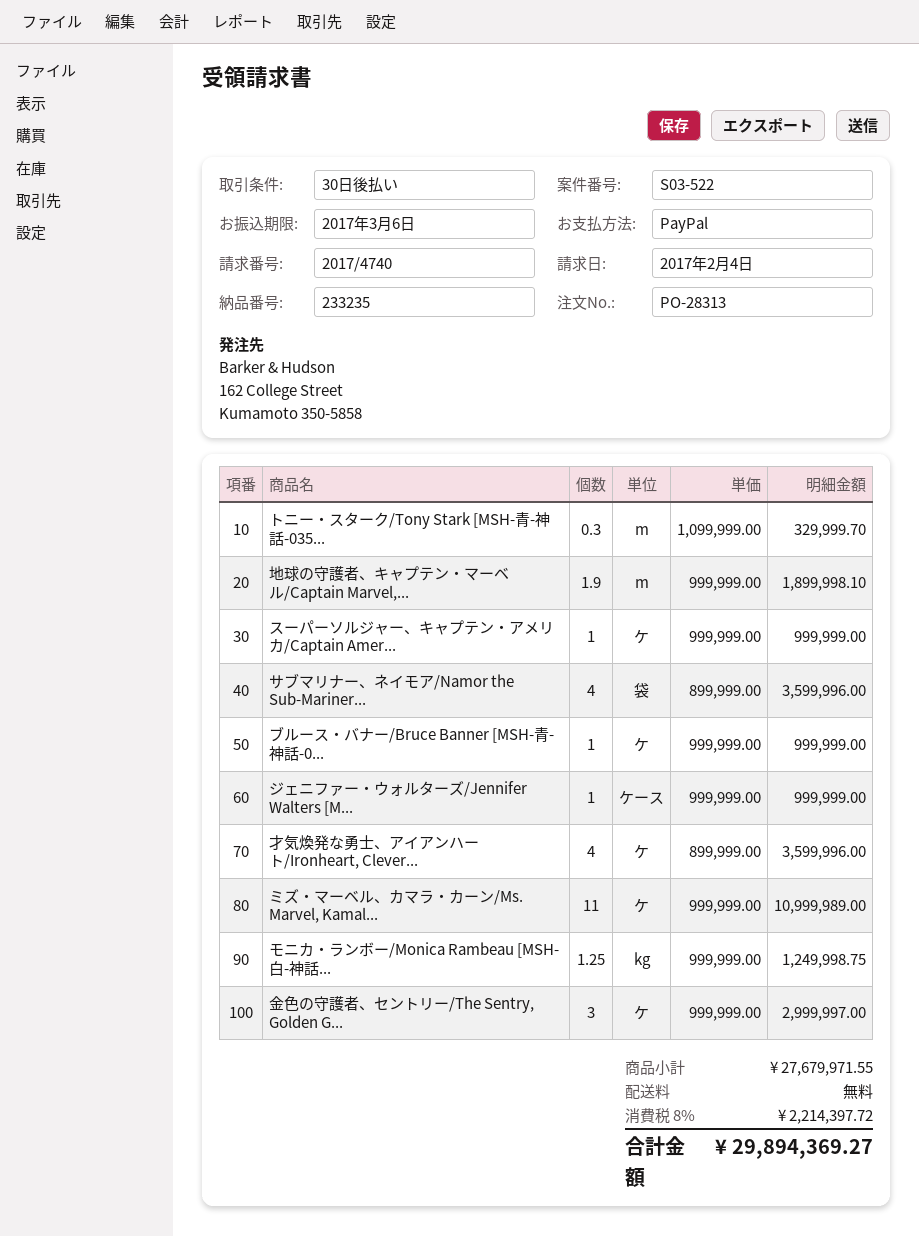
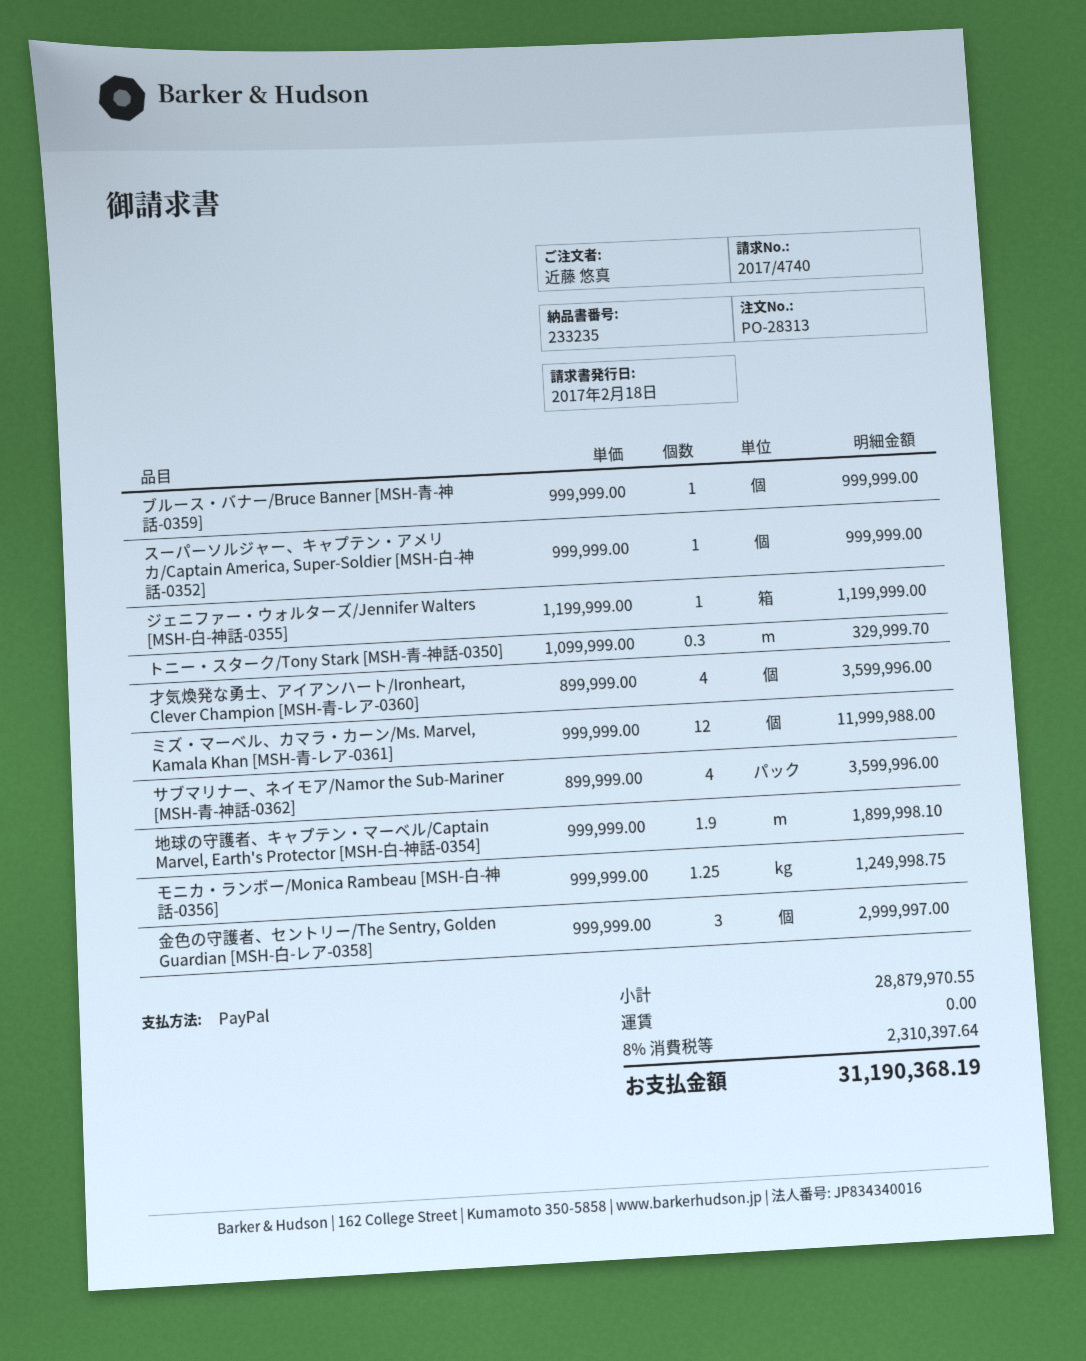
invoice date: 2017-02-04 -> 2017-02-18
ジェニファー・ウォルターズ/Jennifer Walters [M...: 1 x 999999.00 = 999999.00 -> 1 x 1199999.00 = 1199999.00
ミズ・マーベル、カマラ・カーン/Ms. Marvel, Kamal...: 11 x 999999.00 = 10999989.00 -> 12 x 999999.00 = 11999988.00
subtotal: 27679971.55 -> 28879970.55
tax: 8% = 2214397.72 -> 8% = 2310397.64
total: 29894369.27 -> 31190368.19

